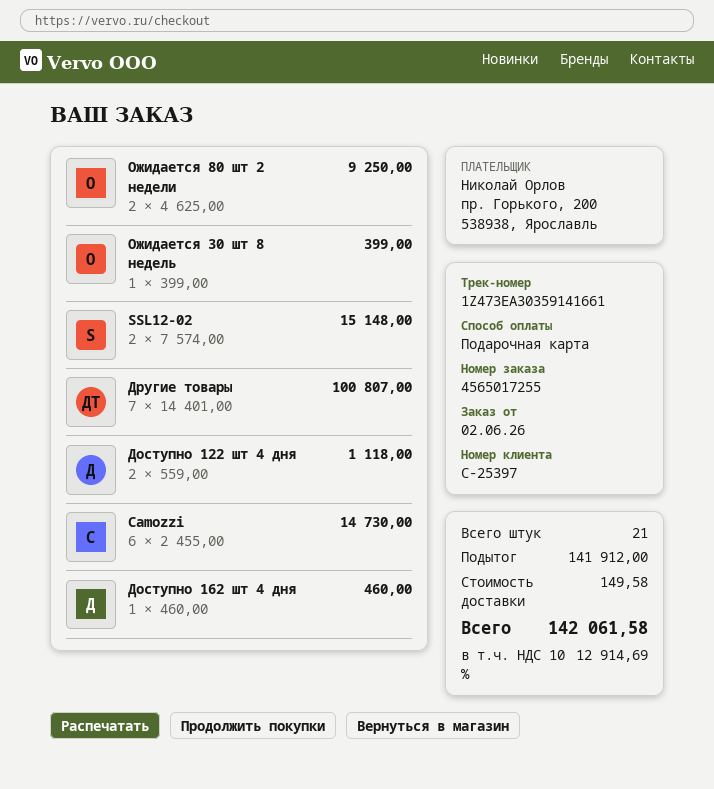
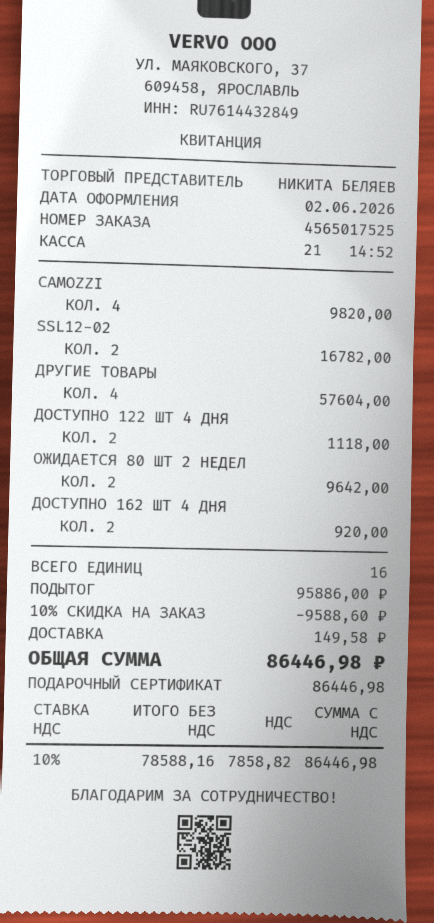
order number: 4565017255 -> 4565017525
Ожидается 80 шт 2 недели: 2 for 9250.00 -> 2 for 9642.00
Ожидается 30 шт 8 недель: 1 for 399.00 -> none
SSL12-02: 2 for 15148.00 -> 2 for 16782.00
Другие товары: 7 for 100807.00 -> 4 for 57604.00
Camozzi: 6 for 14730.00 -> 4 for 9820.00
Доступно 162 шт 4 дня: 1 for 460.00 -> 2 for 920.00
total quantity: 21 -> 16
subtotal: 141912.00 -> 95886.00
discount: none -> 10% = 9588.60
tax: 10% = 12914.69 -> 10% = 7858.82
total: 142061.58 -> 86446.98

